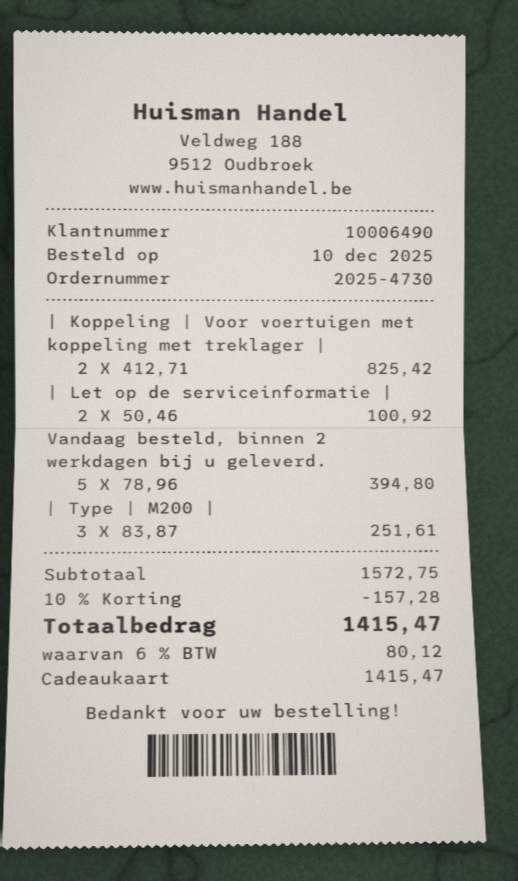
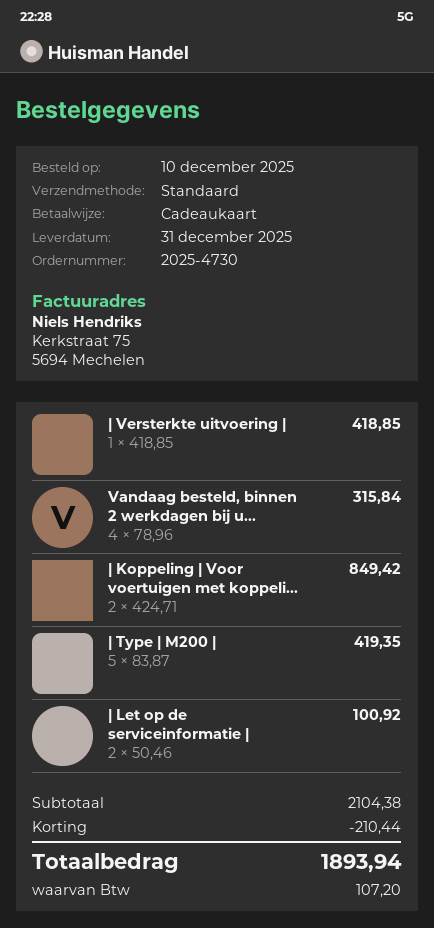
| Koppeling | Voor voertuigen met koppeling met treklager |: 2 x 412.71 = 825.42 -> 2 x 424.71 = 849.42
Vandaag besteld, binnen 2 werkdagen bij u geleverd.: 5 x 78.96 = 394.80 -> 4 x 78.96 = 315.84
| Type | M200 |: 3 x 83.87 = 251.61 -> 5 x 83.87 = 419.35
| Versterkte uitvoering |: none -> 1 x 418.85 = 418.85
subtotal: 1572.75 -> 2104.38
discount: 157.28 -> 210.44
tax: 80.12 -> 107.20
total: 1415.47 -> 1893.94

